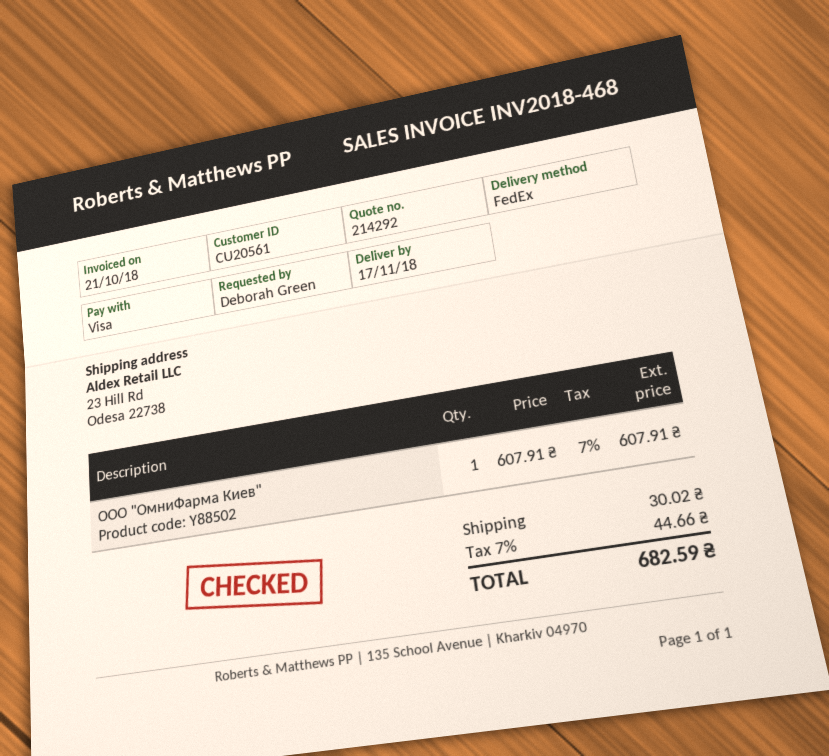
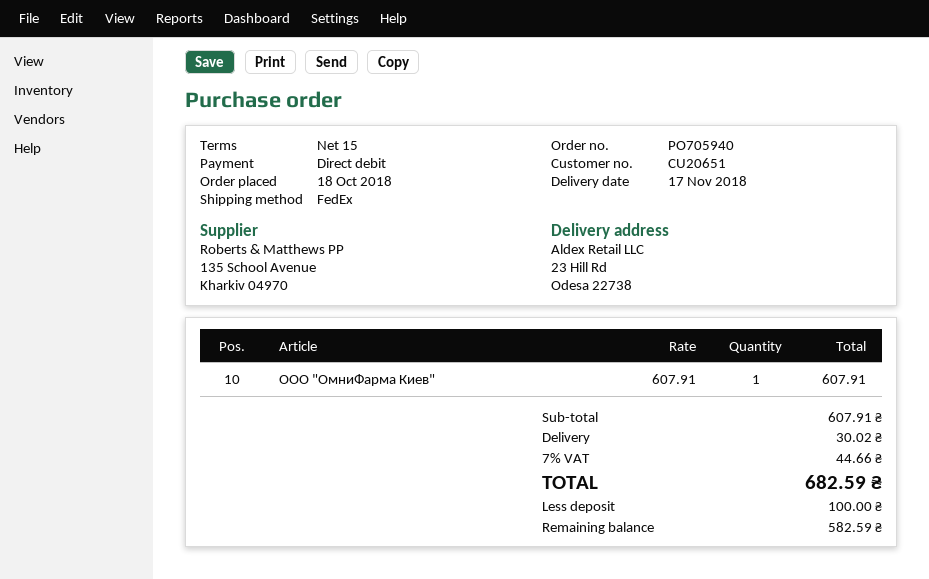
customer number: CU20561 -> CU20651
payment method: Visa -> direct debit

